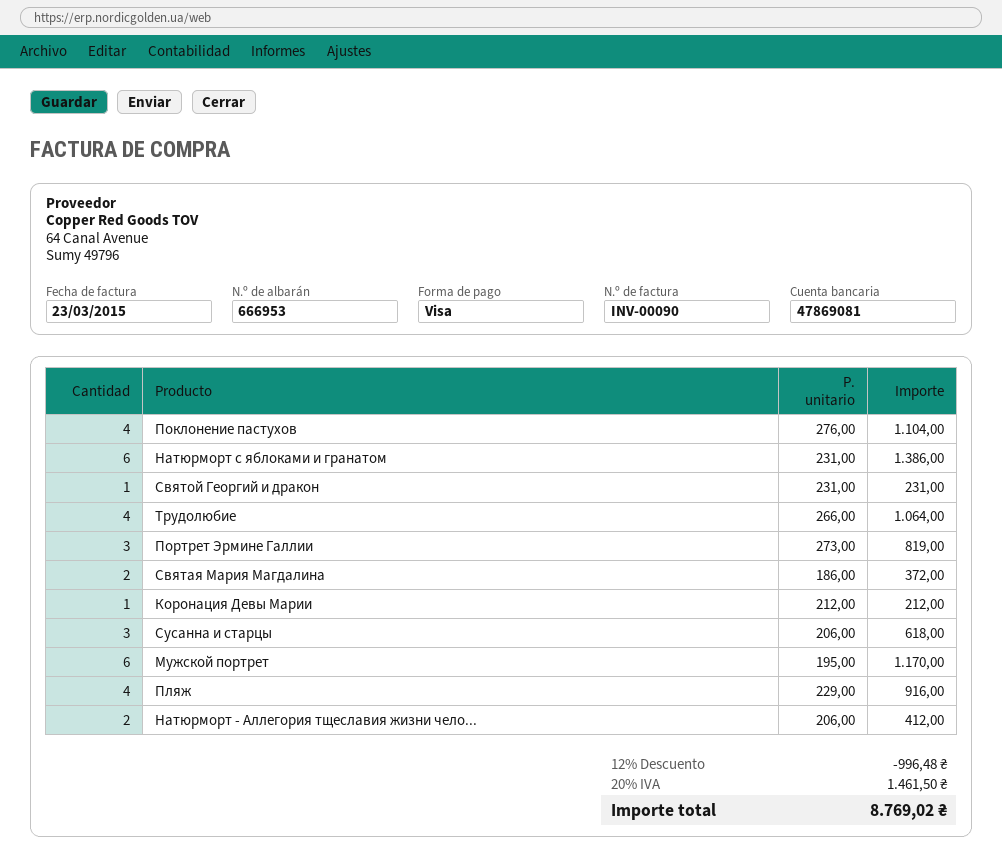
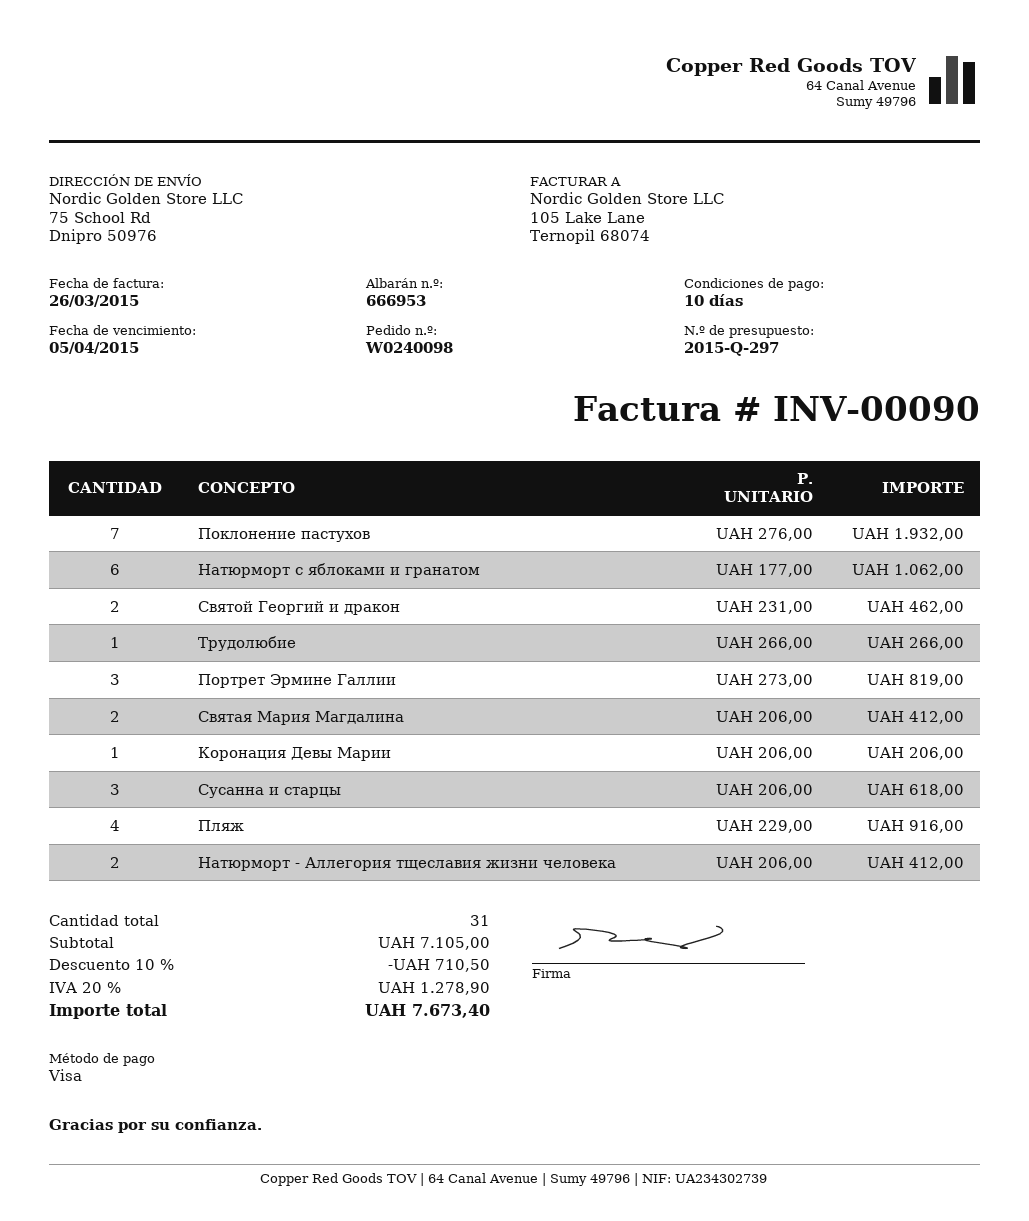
invoice date: 2015-03-23 -> 2015-03-26
Поклонение пастухов: 4 x 276.00 = 1104.00 -> 7 x 276.00 = 1932.00
Натюрморт с яблоками и гранатом: 6 x 231.00 = 1386.00 -> 6 x 177.00 = 1062.00
Святой Георгий и дракон: 1 x 231.00 = 231.00 -> 2 x 231.00 = 462.00
Трудолюбие: 4 x 266.00 = 1064.00 -> 1 x 266.00 = 266.00
Святая Мария Магдалина: 2 x 186.00 = 372.00 -> 2 x 206.00 = 412.00
Коронация Девы Марии: 1 x 212.00 = 212.00 -> 1 x 206.00 = 206.00
Мужской портрет: 6 x 195.00 = 1170.00 -> none
discount: 12% = 996.48 -> 10% = 710.50
tax: 20% = 1461.50 -> 20% = 1278.90
total: 8769.02 -> 7673.40

